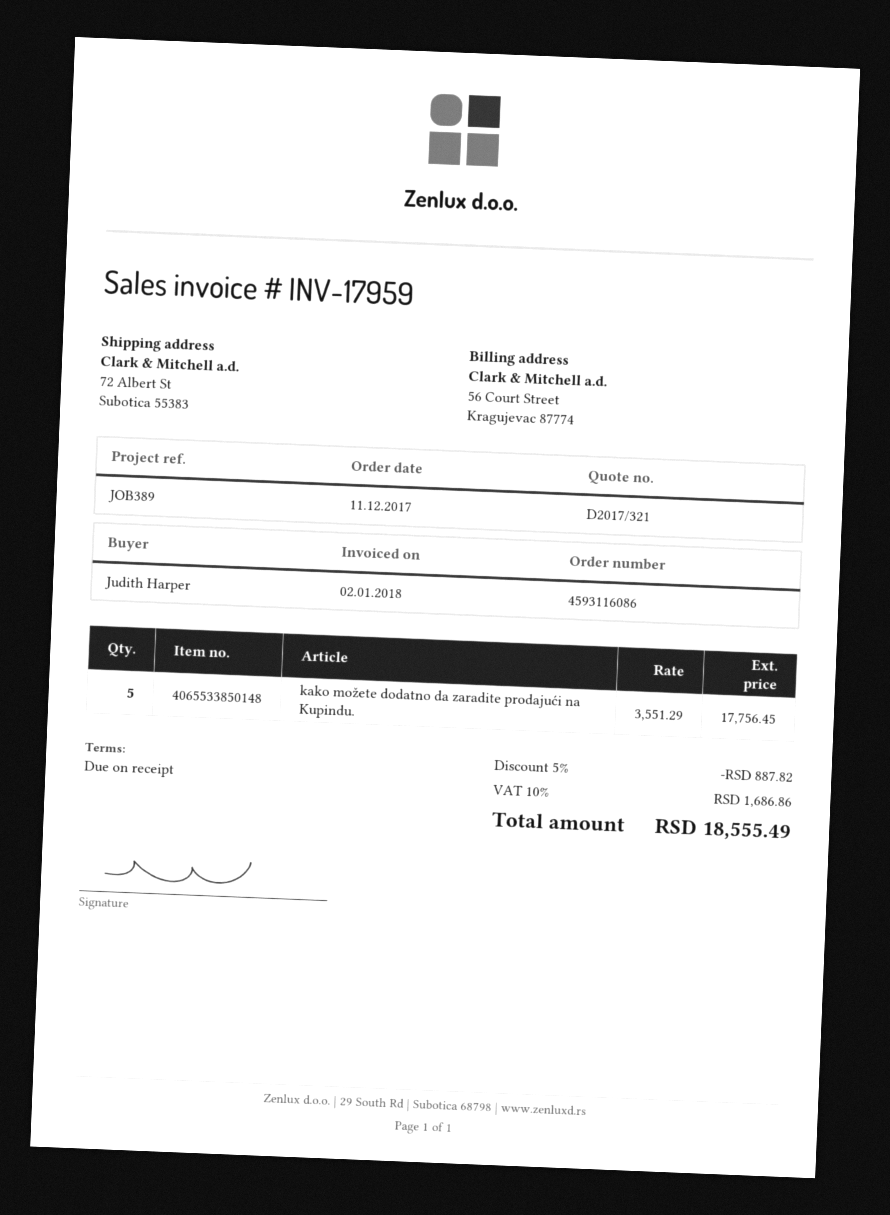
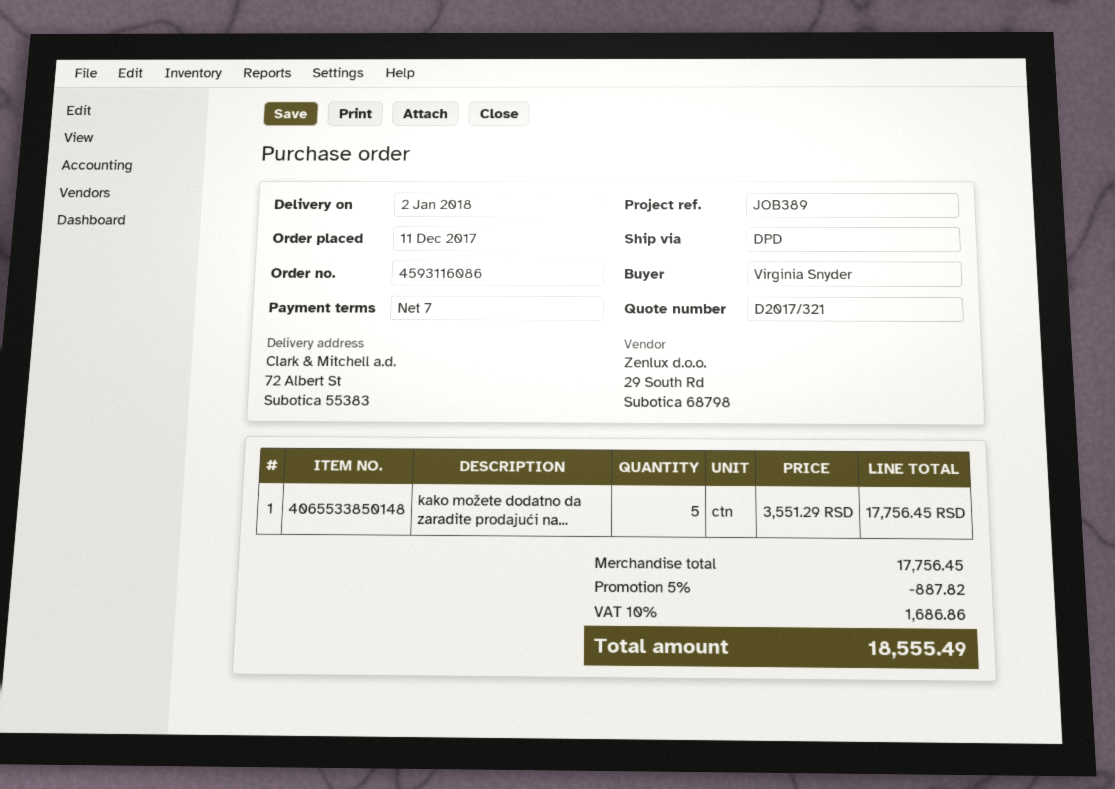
payment terms: on receipt -> 7 days
ordered by: Judith Harper -> Virginia Snyder

